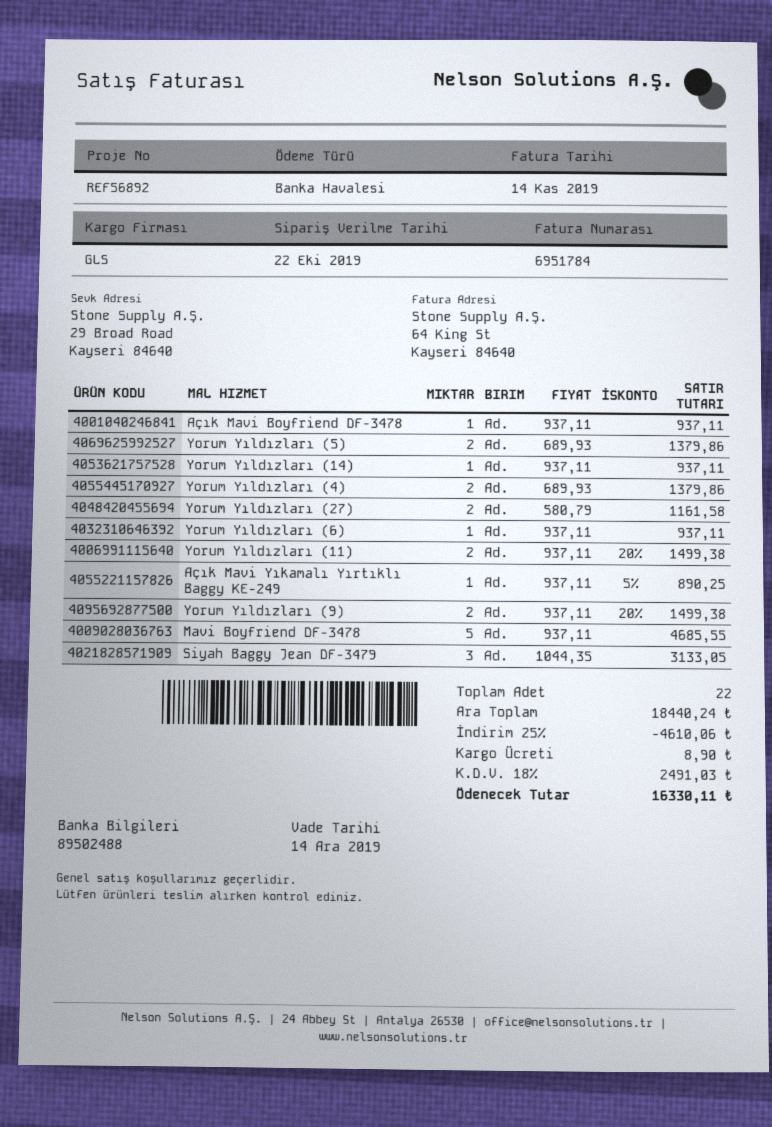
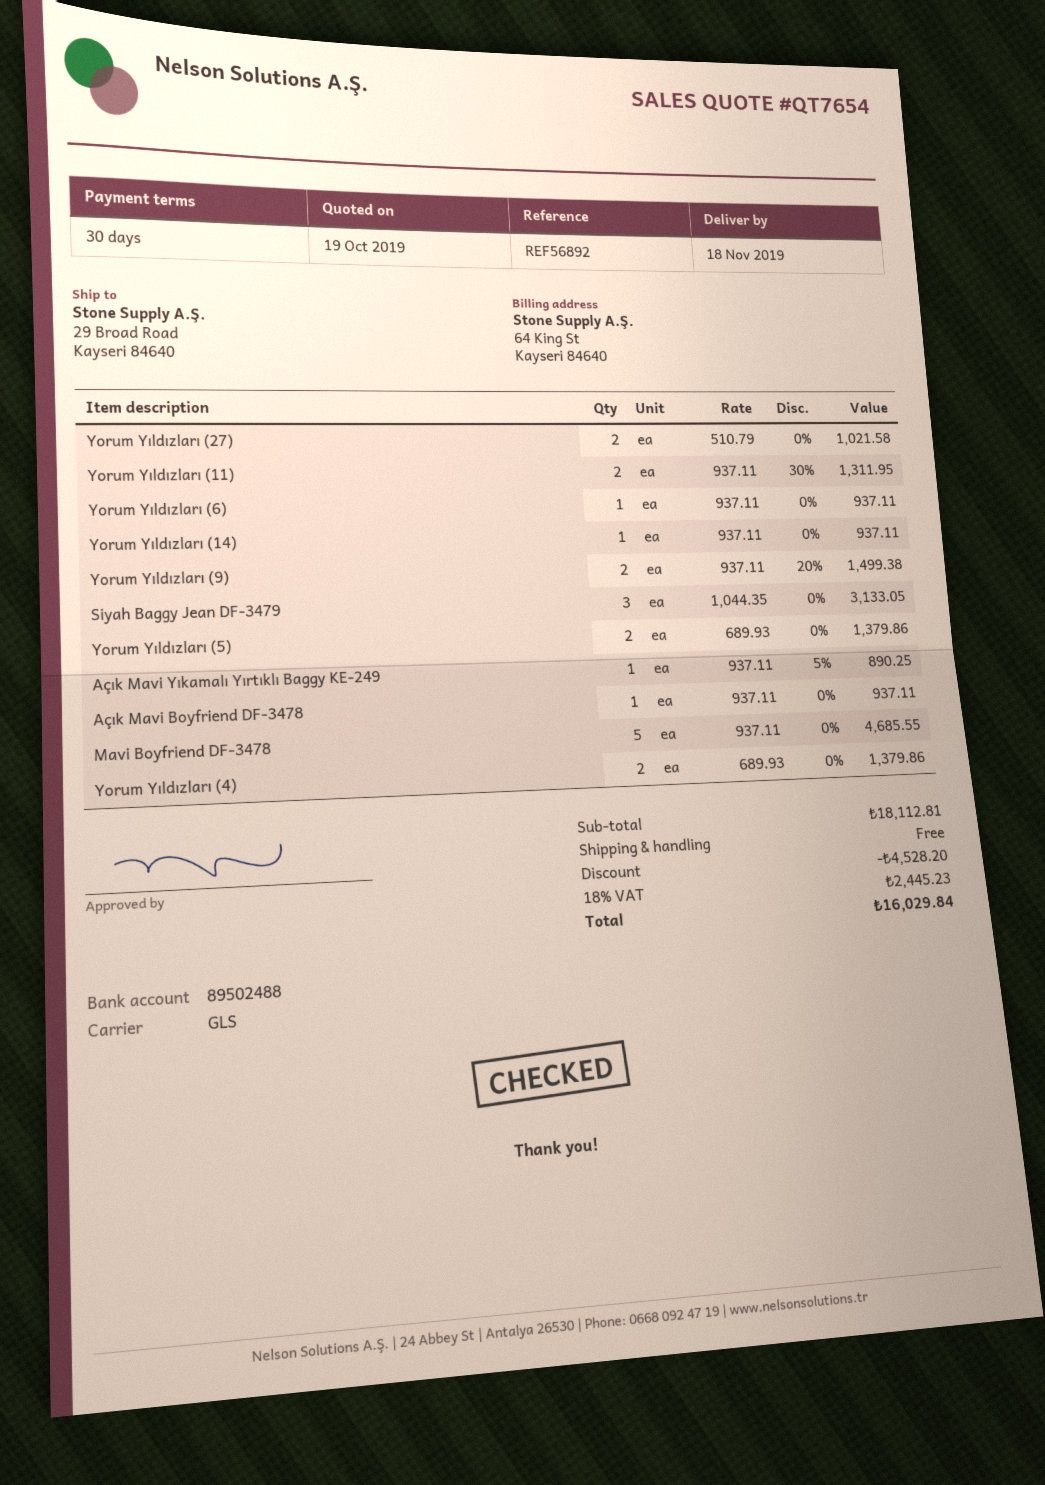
Yorum Yıldızları (27): 2 x 580.79 = 1161.58 -> 2 x 510.79 = 1021.58
Yorum Yıldızları (11): 2 x 937.11 - 20% = 1499.38 -> 2 x 937.11 - 30% = 1311.95
subtotal: 18440.24 -> 18112.81
discount: 4610.06 -> 4528.20
shipping: 8.90 -> 0.00
tax: 18% = 2491.03 -> 18% = 2445.23
total: 16330.11 -> 16029.84

